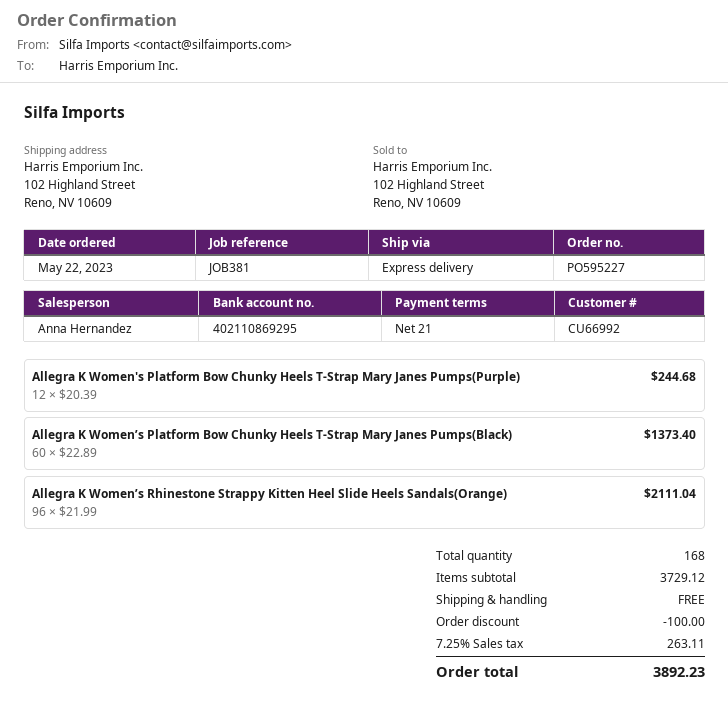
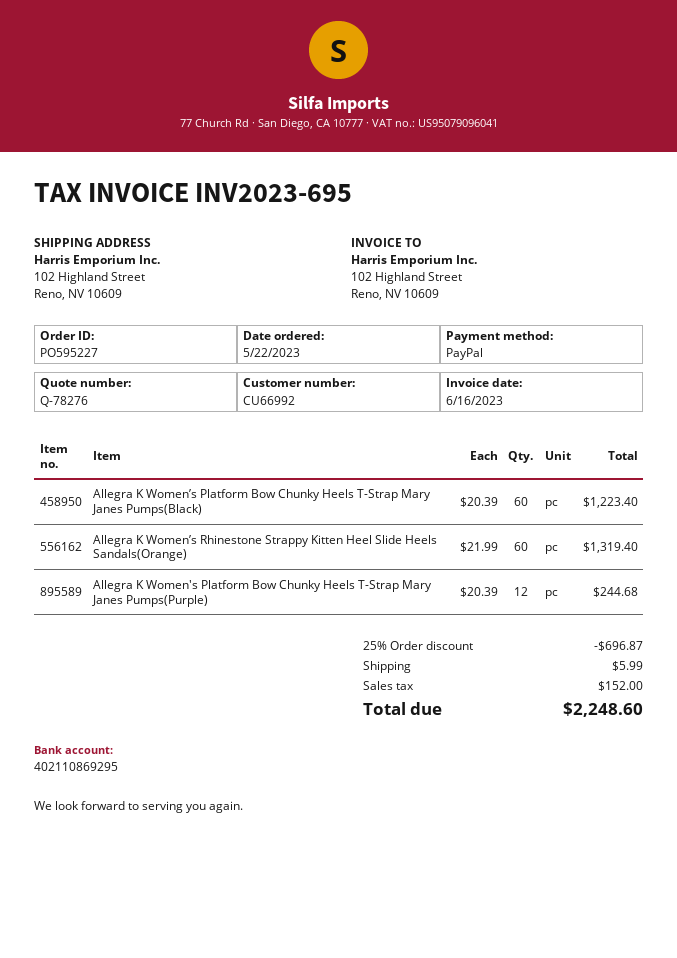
Allegra K Women’s Platform Bow Chunky Heels T-Strap Mary Janes Pumps(Black): 60 x 22.89 = 1373.40 -> 60 x 20.39 = 1223.40
Allegra K Women’s Rhinestone Strappy Kitten Heel Slide Heels Sandals(Orange): 96 x 21.99 = 2111.04 -> 60 x 21.99 = 1319.40
discount: 100.00 -> 696.87
shipping: 0.00 -> 5.99
tax: 263.11 -> 152.00
total: 3892.23 -> 2248.60

